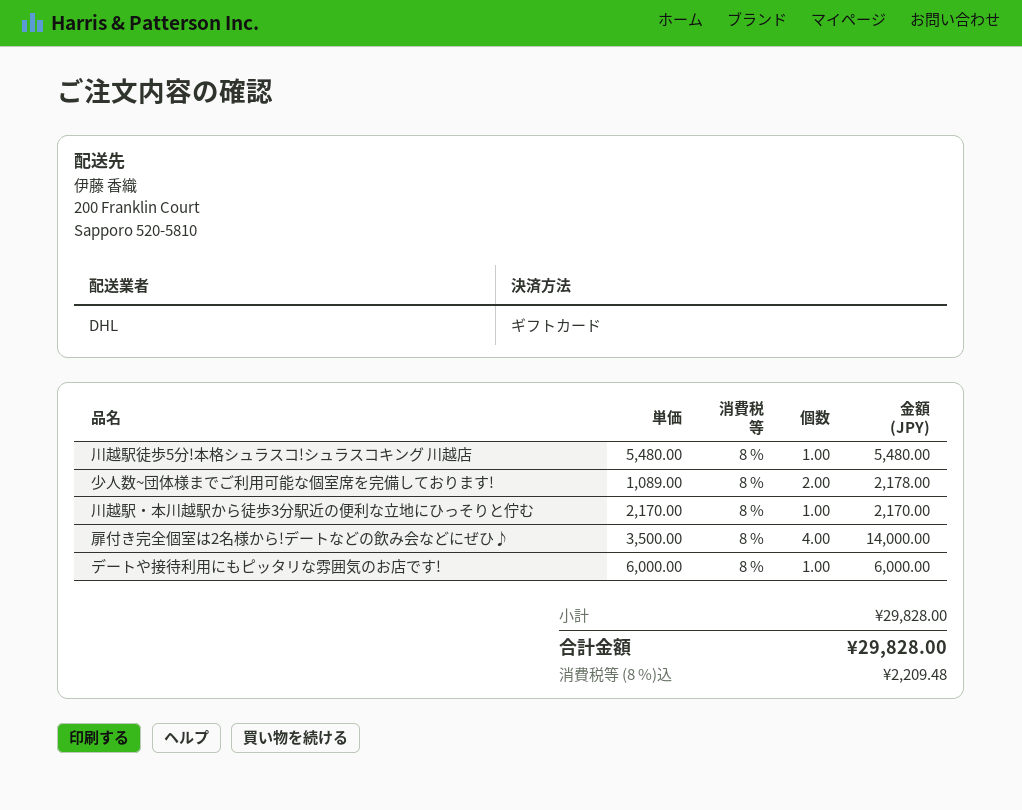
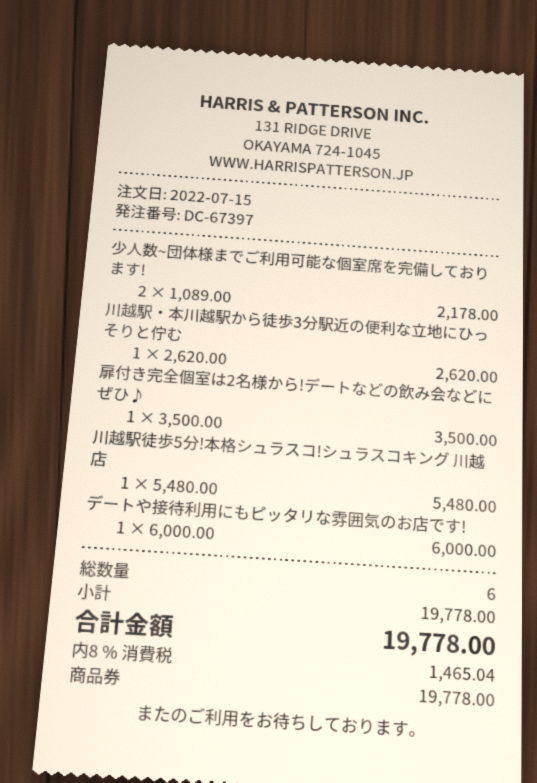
川越駅・本川越駅から徒歩3分駅近の便利な立地にひっそりと佇む: 1 x 2170.00 = 2170.00 -> 1 x 2620.00 = 2620.00
扉付き完全個室は2名様から!デートなどの飲み会などにぜひ♪: 4 x 3500.00 = 14000.00 -> 1 x 3500.00 = 3500.00
subtotal: 29828.00 -> 19778.00
tax: 8% = 2209.48 -> 8% = 1465.04
total: 29828.00 -> 19778.00

